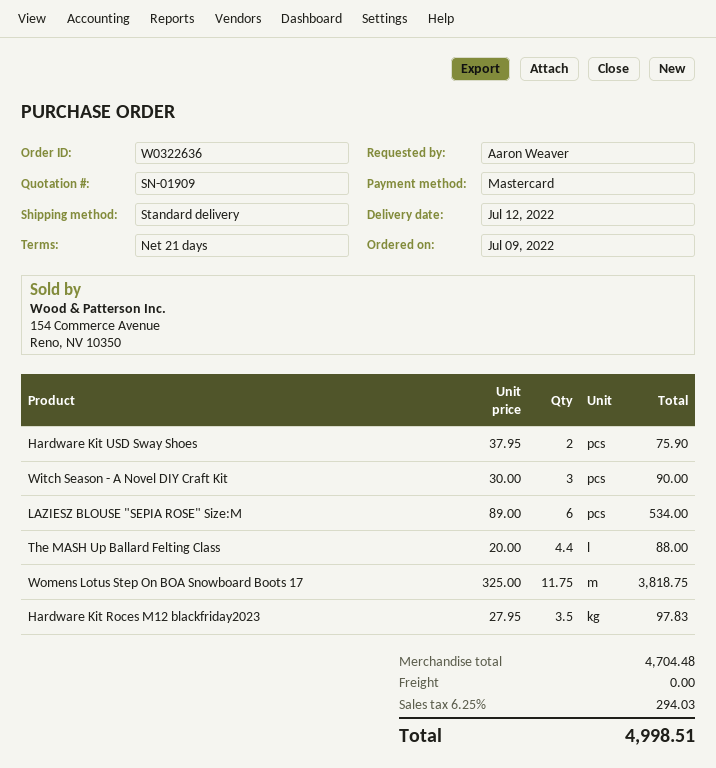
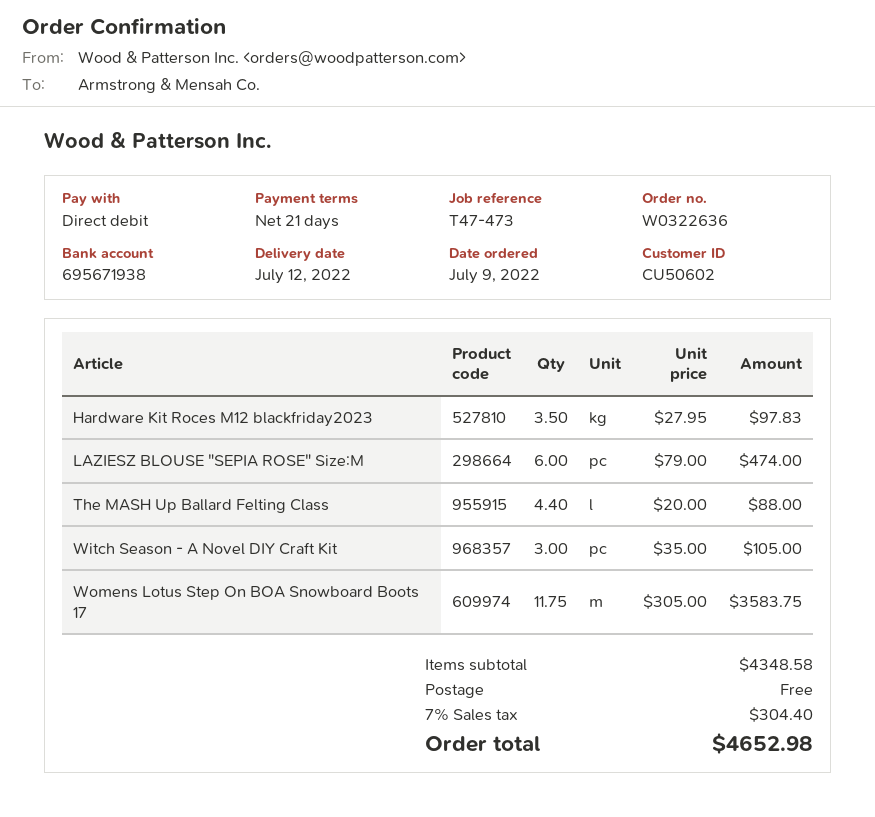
payment method: Mastercard -> direct debit
Hardware Kit USD Sway Shoes: 2 x 37.95 = 75.90 -> none
Witch Season - A Novel DIY Craft Kit: 3 x 30.00 = 90.00 -> 3 x 35.00 = 105.00
LAZIESZ BLOUSE "SEPIA ROSE" Size:M: 6 x 89.00 = 534.00 -> 6 x 79.00 = 474.00
Womens Lotus Step On BOA Snowboard Boots 17: 11.75 x 325.00 = 3818.75 -> 11.75 x 305.00 = 3583.75
subtotal: 4704.48 -> 4348.58
tax: 6.25% = 294.03 -> 7% = 304.40
total: 4998.51 -> 4652.98

